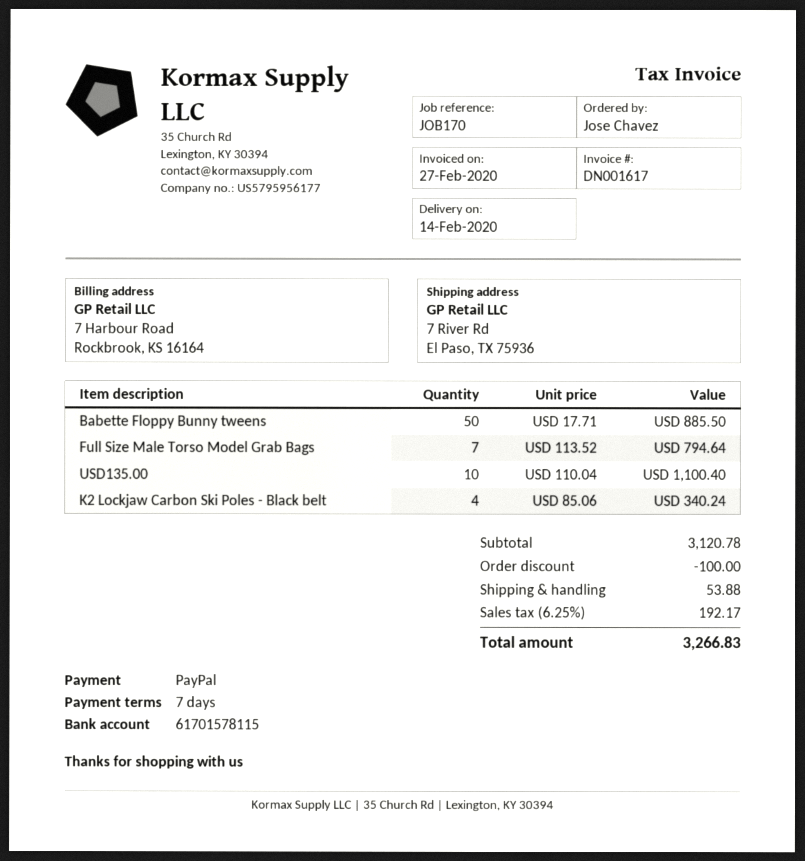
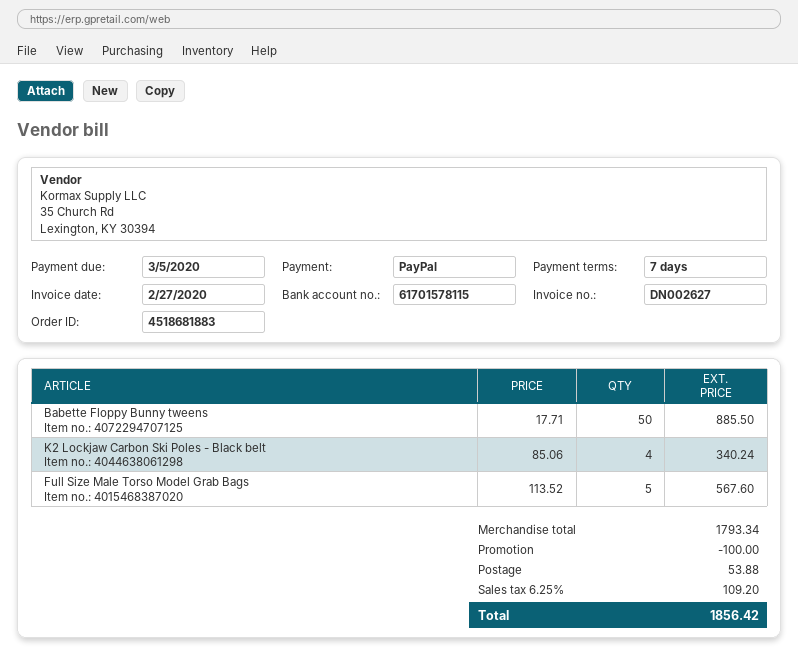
invoice number: DN001617 -> DN002627
Full Size Male Torso Model Grab Bags: 7 x 113.52 = 794.64 -> 5 x 113.52 = 567.60
USD135.00: 10 x 110.04 = 1100.40 -> none
subtotal: 3120.78 -> 1793.34
tax: 6.25% = 192.17 -> 6.25% = 109.20
total: 3266.83 -> 1856.42

